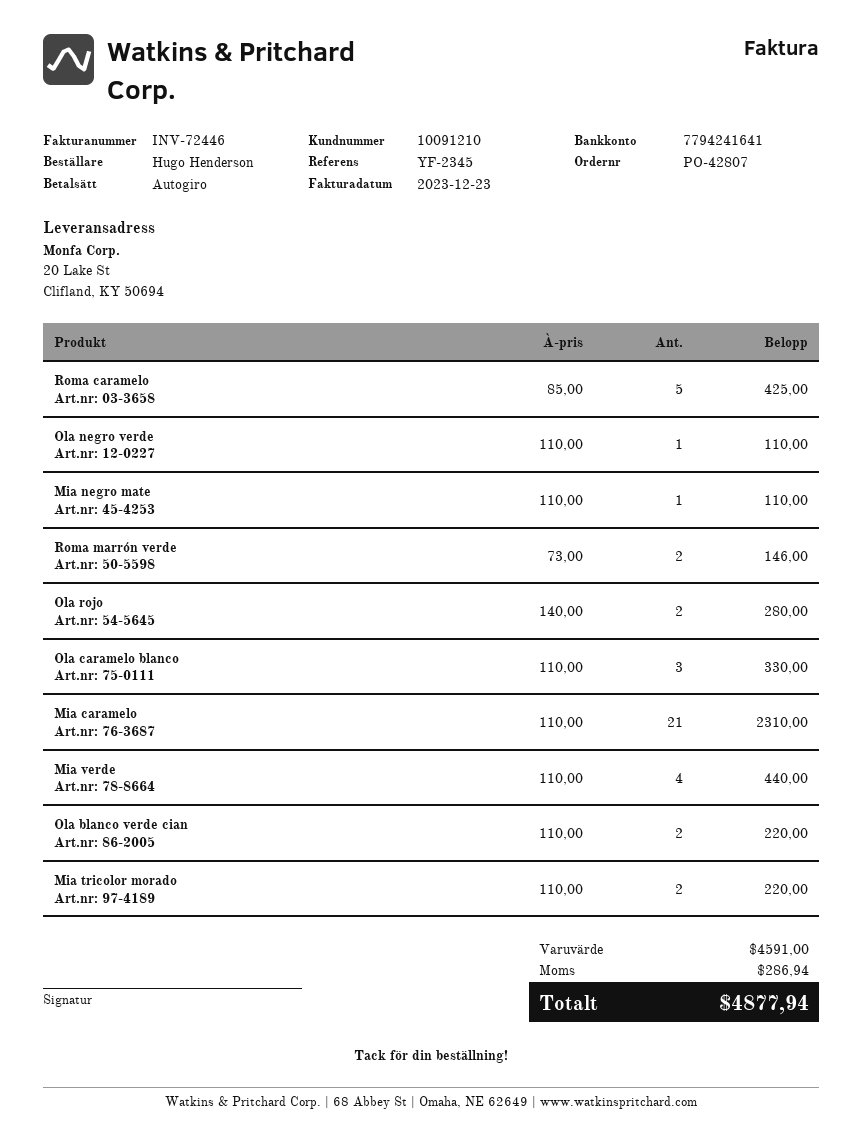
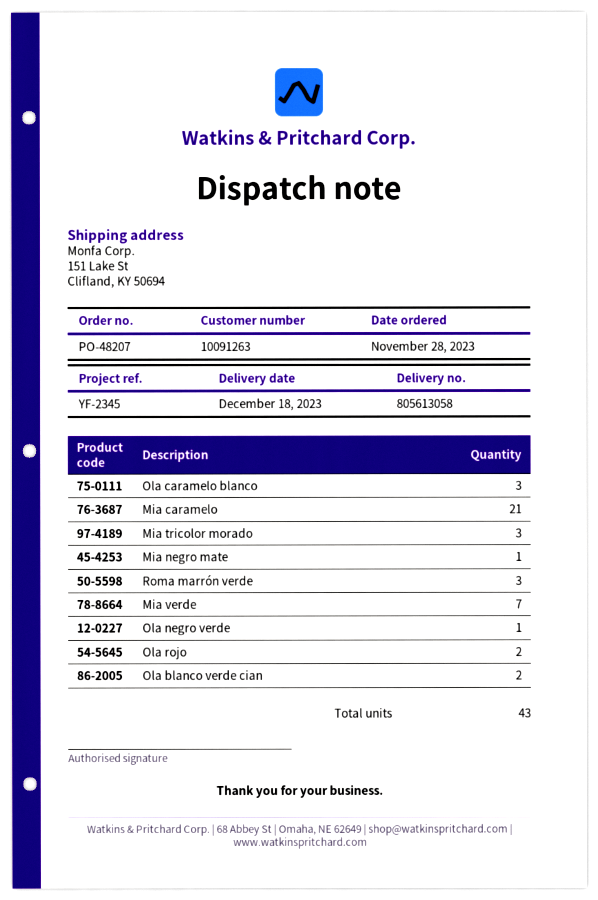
order number: PO-42807 -> PO-48207
customer number: 10091210 -> 10091263
ship to: 20 Lake St, Clifland, KY 50694 -> 151 Lake St, Clifland, KY 50694
Roma caramelo: 5 -> none
Roma marrón verde: 2 -> 3
Mia verde: 4 -> 7
Mia tricolor morado: 2 -> 3

